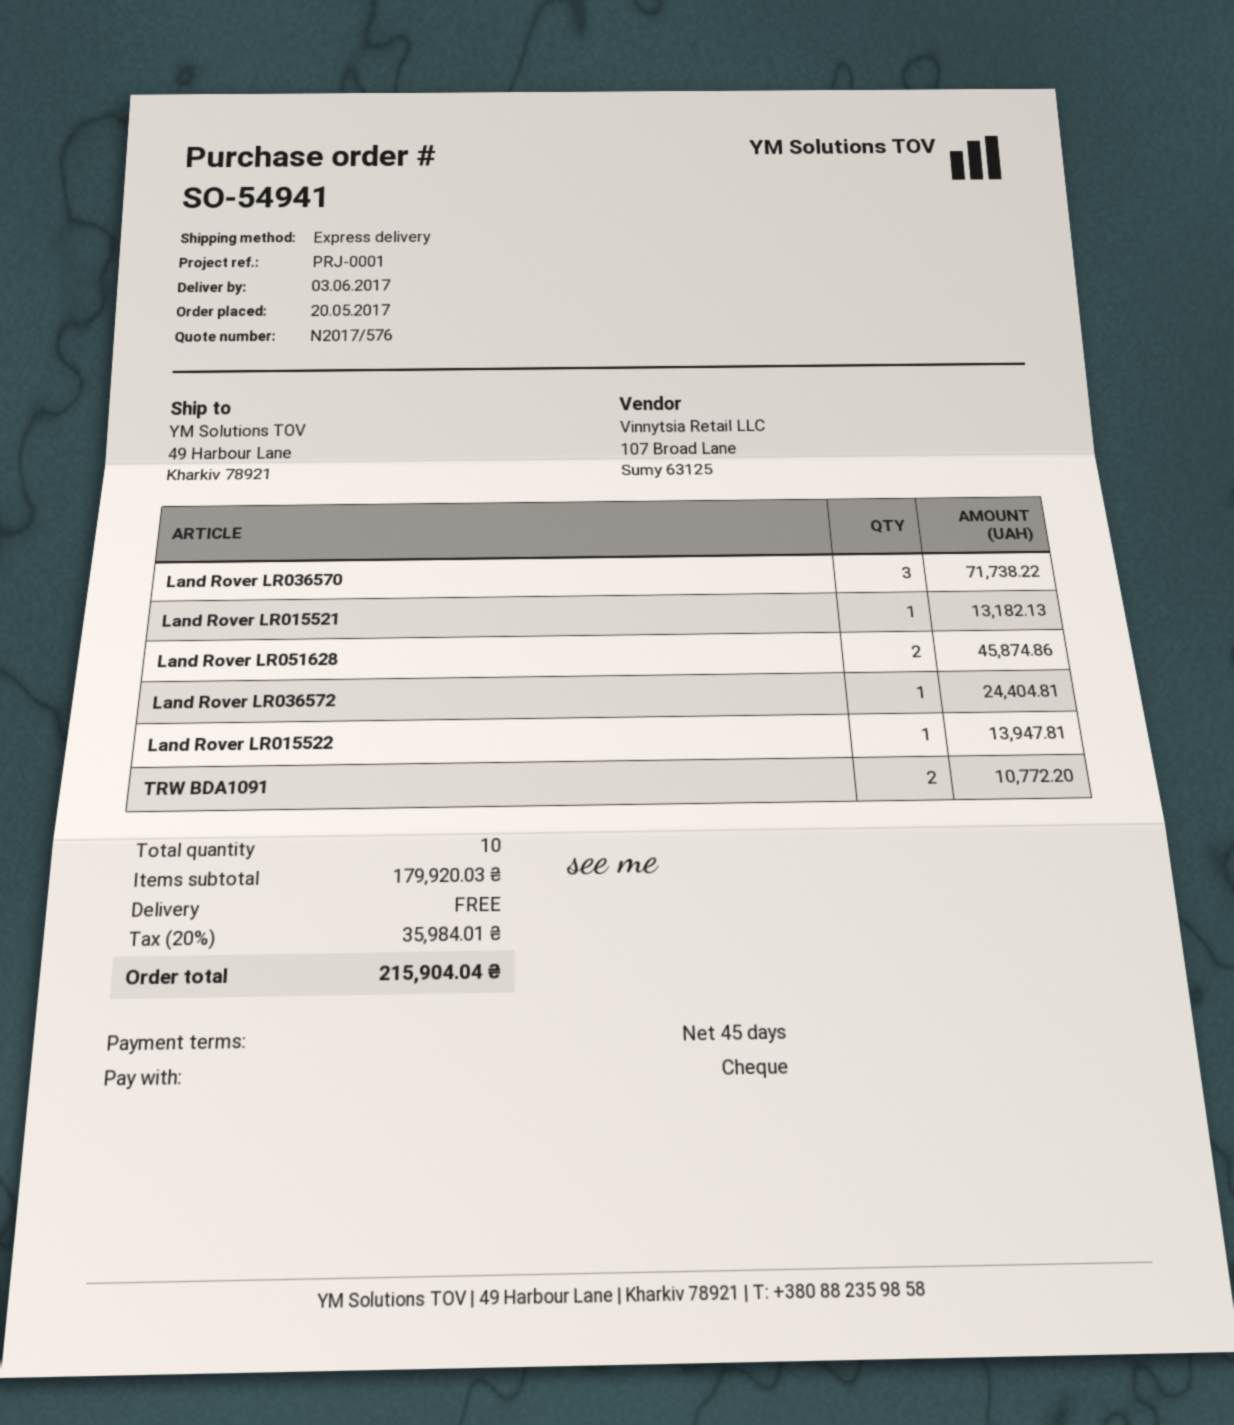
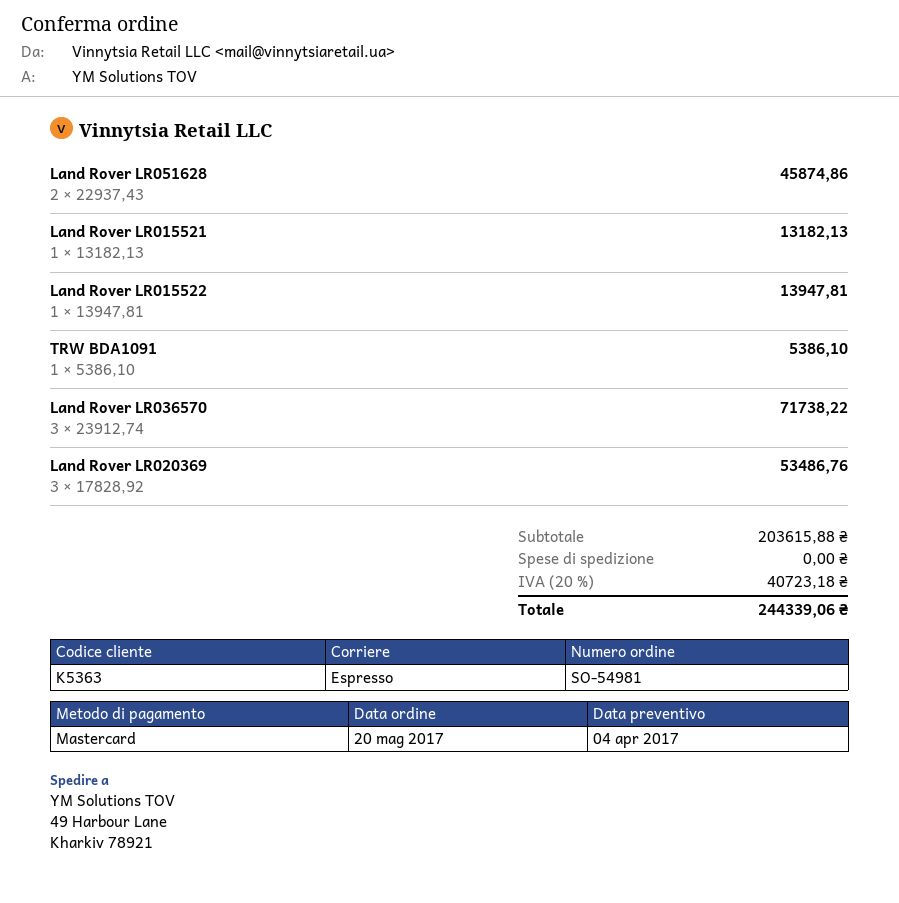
order number: SO-54941 -> SO-54981
payment method: cheque -> Mastercard
Land Rover LR036572: 1 for 24404.81 -> none
TRW BDA1091: 2 for 10772.20 -> 1 for 5386.10
Land Rover LR020369: none -> 3 for 53486.76
subtotal: 179920.03 -> 203615.88
tax: 20% = 35984.01 -> 20% = 40723.18
total: 215904.04 -> 244339.06

